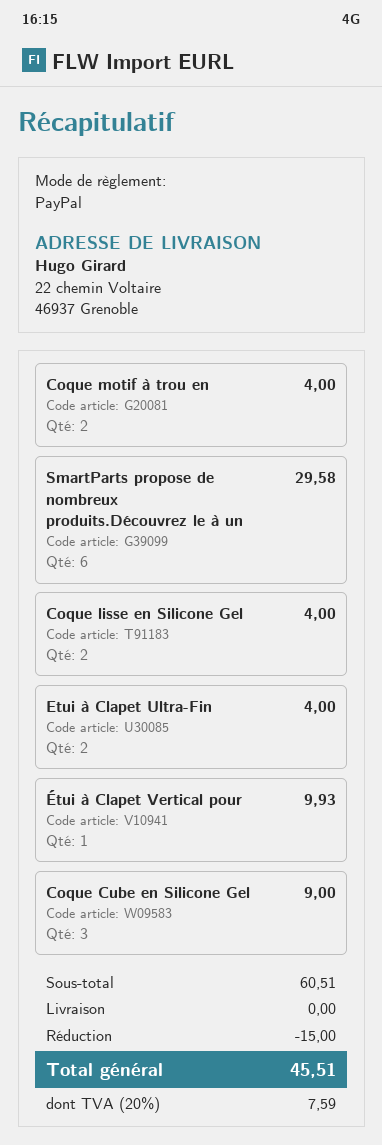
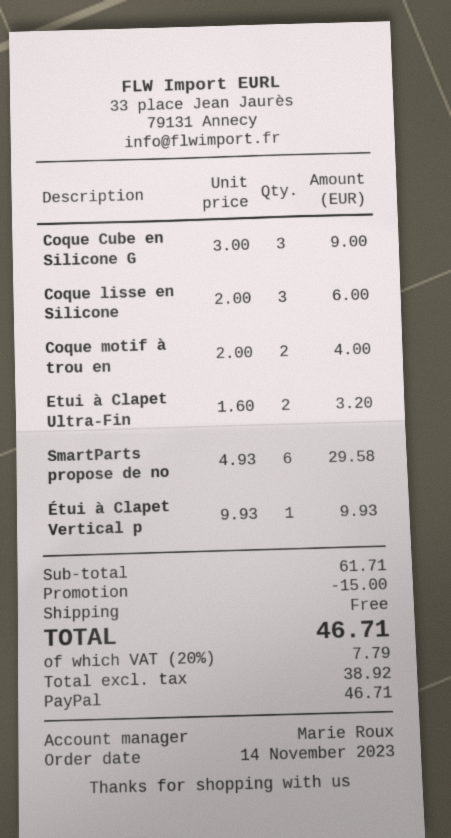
Coque lisse en Silicone Gel: 2 for 4.00 -> 3 for 6.00
Etui à Clapet Ultra-Fin: 2 for 4.00 -> 2 for 3.20
subtotal: 60.51 -> 61.71
tax: 20% = 7.59 -> 20% = 7.79
total: 45.51 -> 46.71

